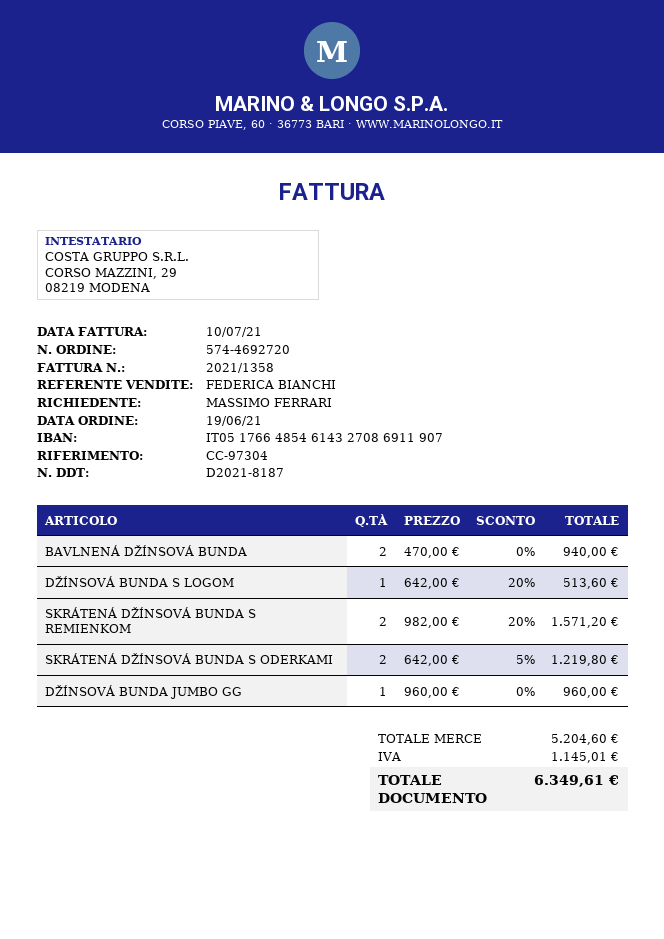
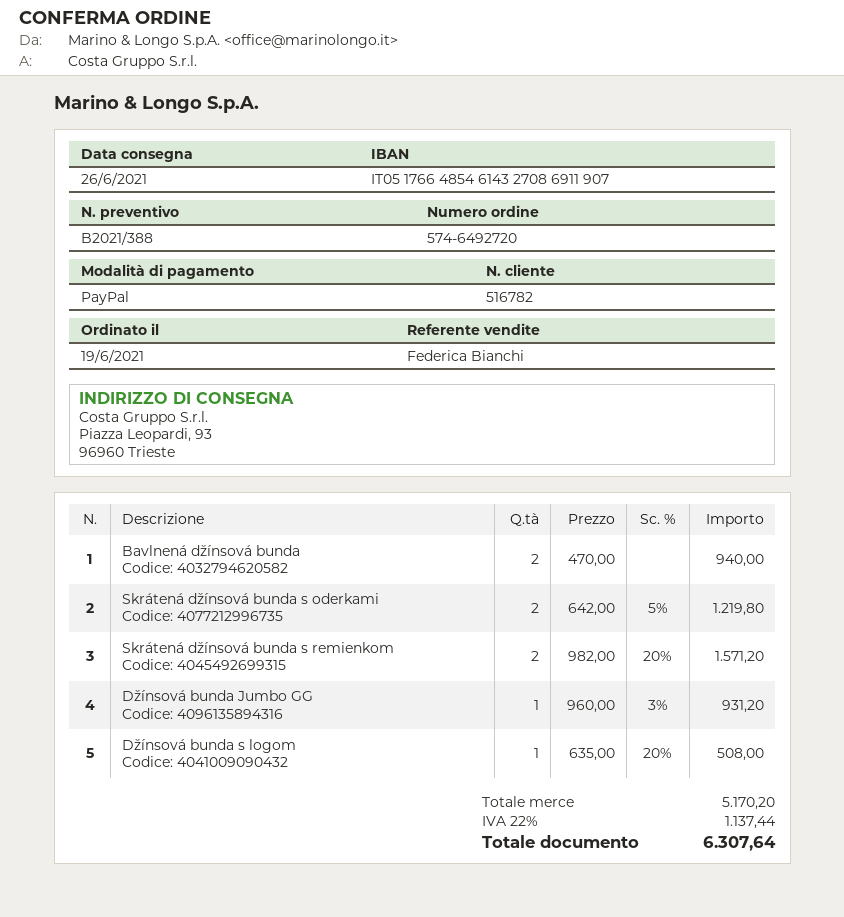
order number: 574-4692720 -> 574-6492720
DŽÍNSOVÁ BUNDA S LOGOM: 1 x 642.00 - 20% = 513.60 -> 1 x 635.00 - 20% = 508.00
DŽÍNSOVÁ BUNDA JUMBO GG: 1 x 960.00 = 960.00 -> 1 x 960.00 - 3% = 931.20
subtotal: 5204.60 -> 5170.20
tax: 1145.01 -> 1137.44
total: 6349.61 -> 6307.64

